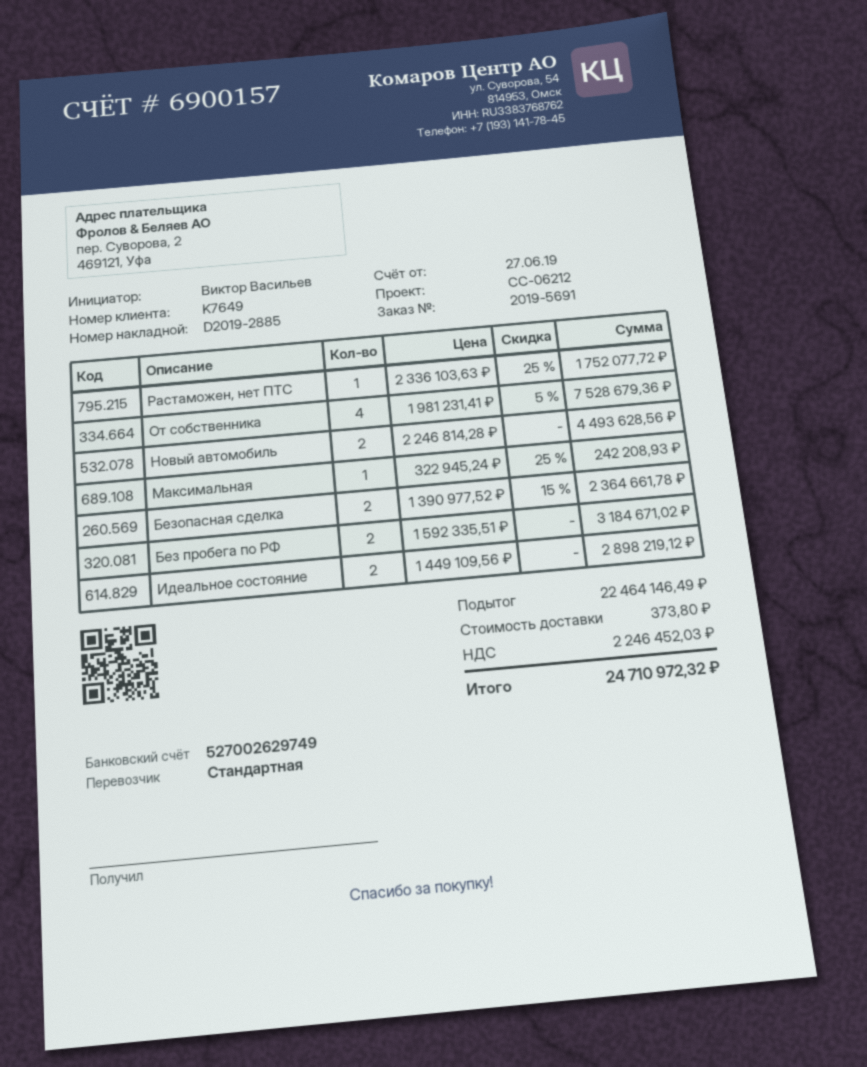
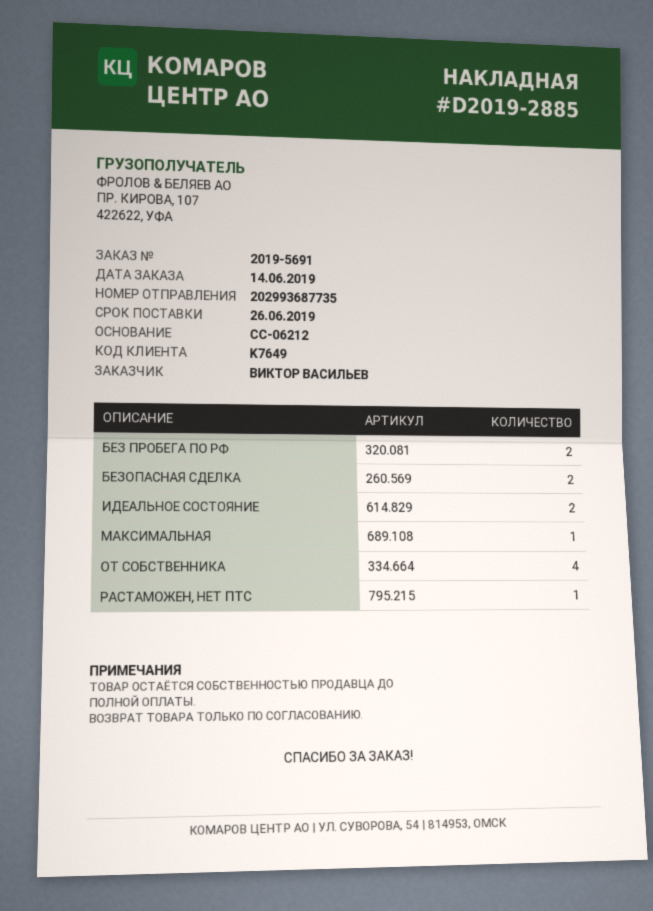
Новый автомобиль: 2 -> none

